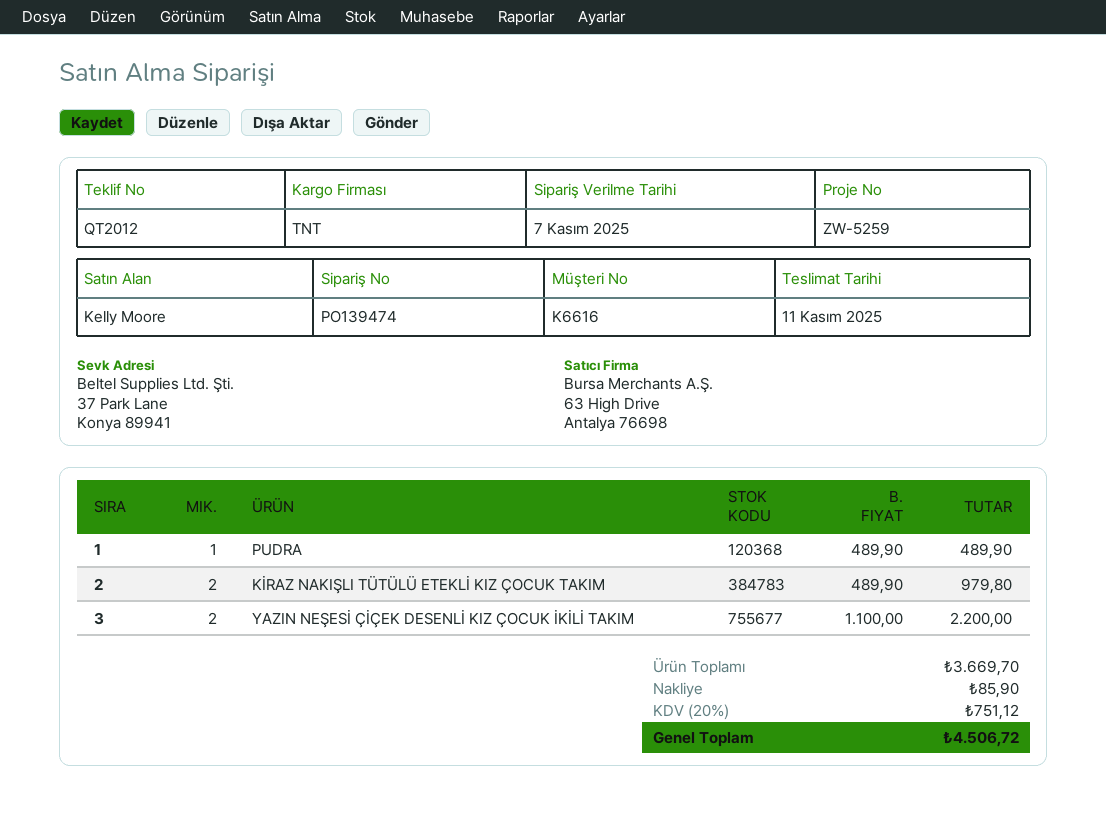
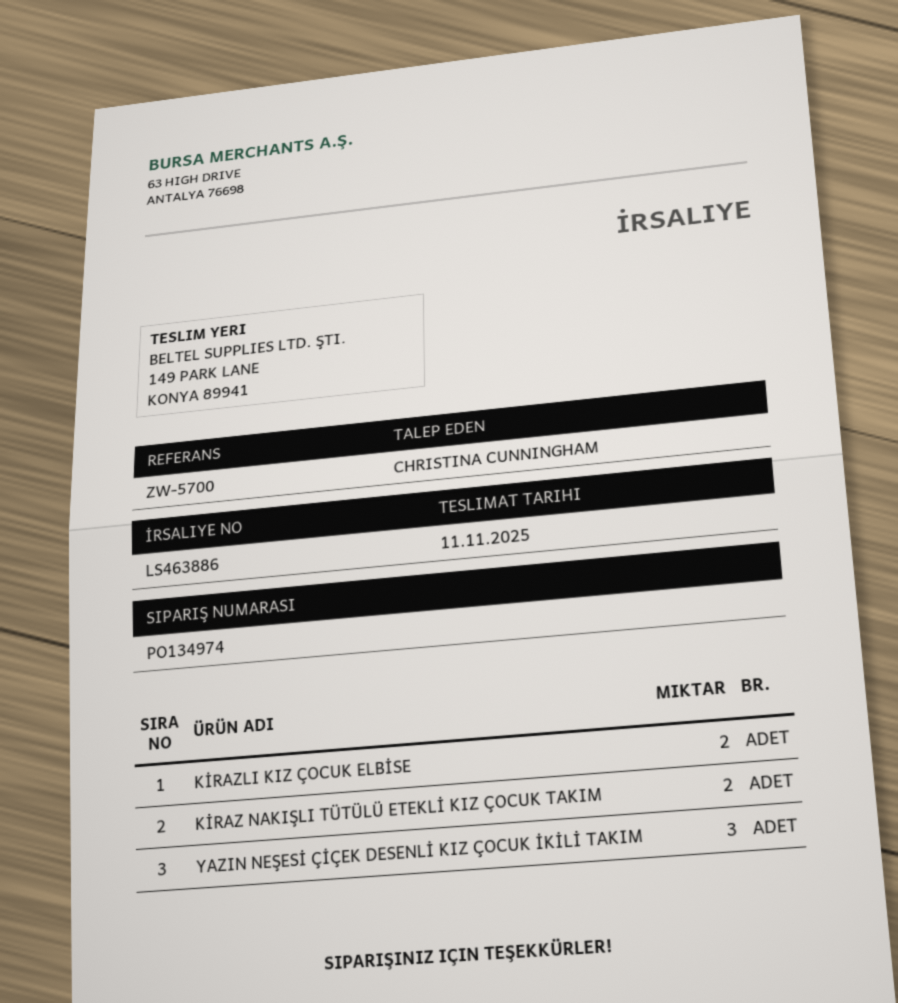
order number: PO139474 -> PO134974
reference: ZW-5259 -> ZW-5700
ordered by: Kelly Moore -> CHRISTINA CUNNINGHAM
ship to: 37 Park Lane, Konya 89941 -> 149 PARK LANE, KONYA 89941
PUDRA: 1 -> none
YAZIN NEŞESİ ÇİÇEK DESENLİ KIZ ÇOCUK İKİLİ TAKIM: 2 -> 3
KİRAZLI KIZ ÇOCUK ELBİSE: none -> 2

